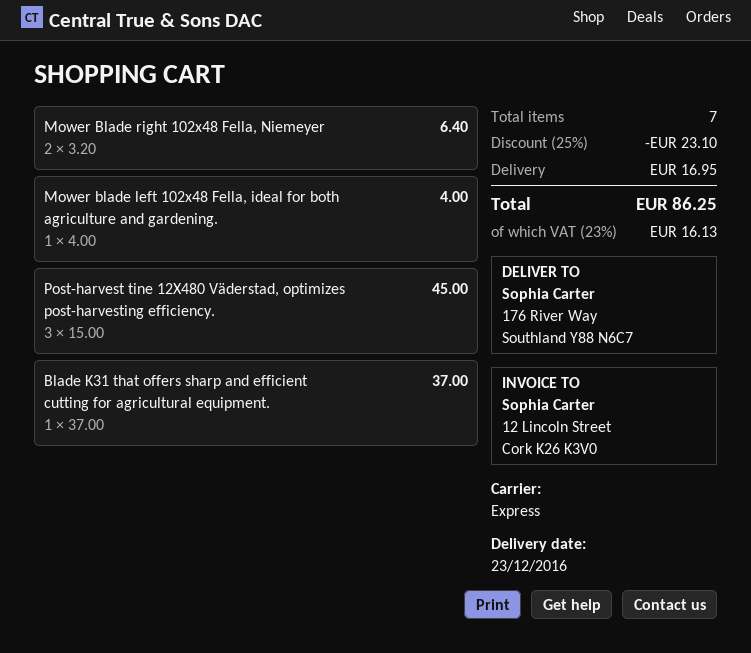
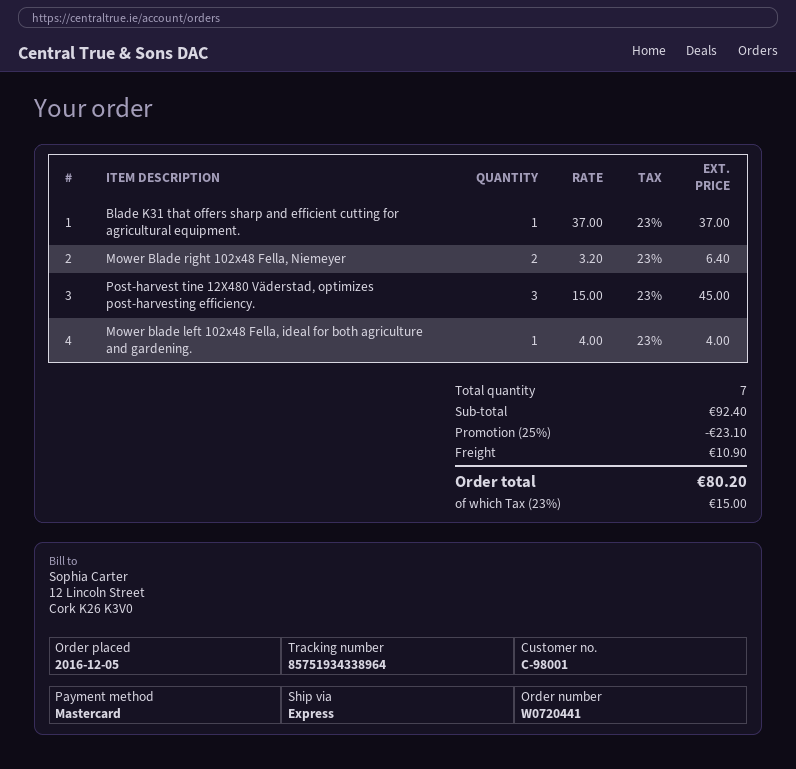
shipping: 16.95 -> 10.90
tax: 23% = 16.13 -> 23% = 15.00
total: 86.25 -> 80.20

